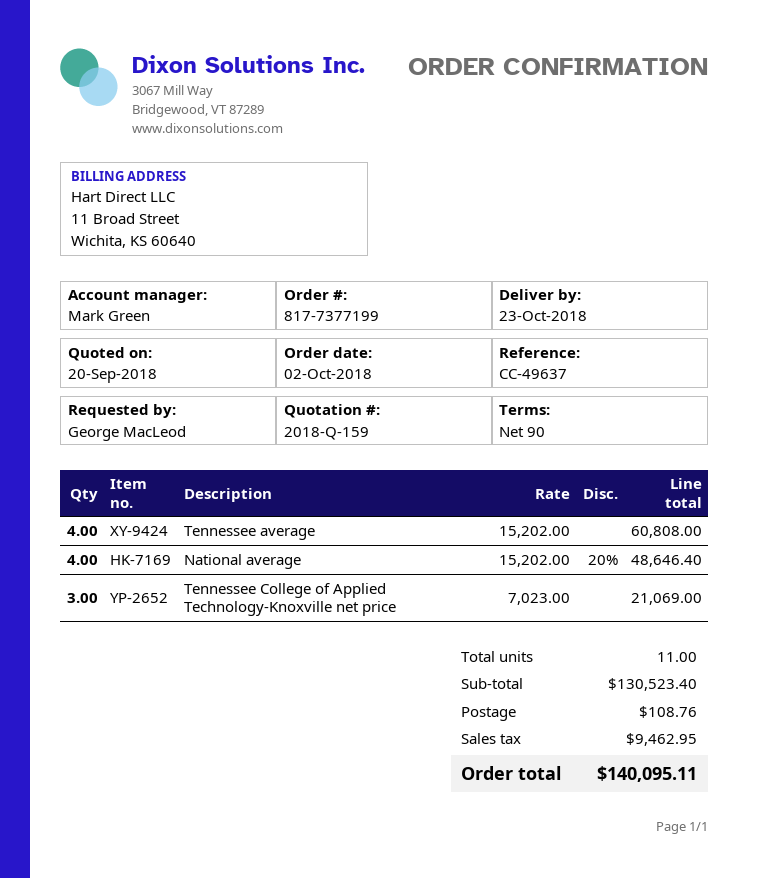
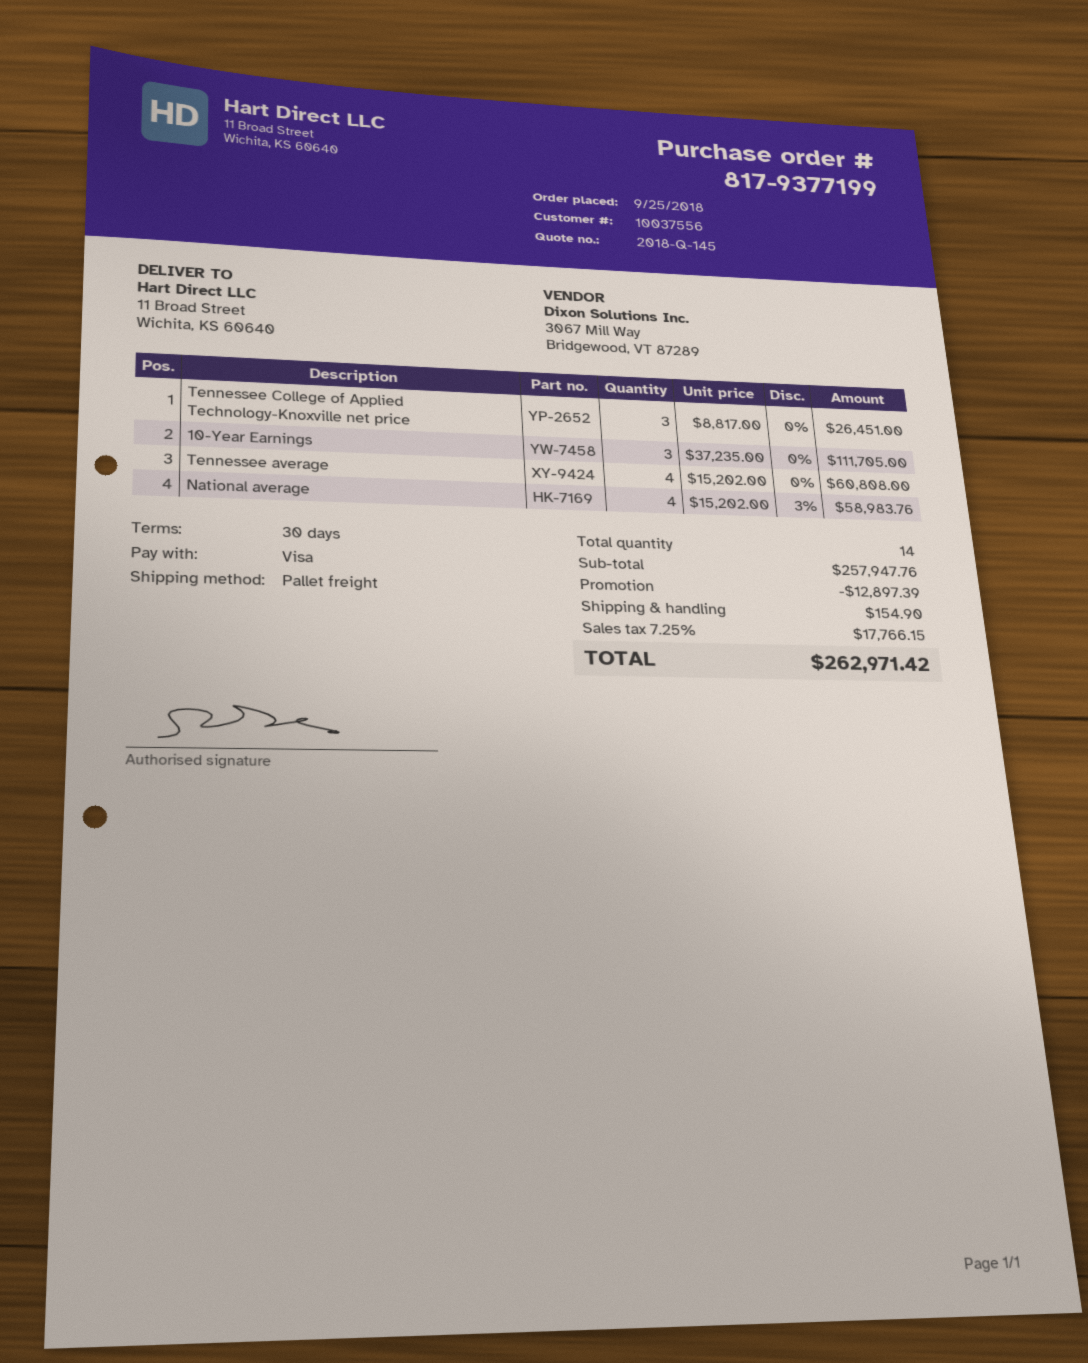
quote number: 2018-Q-159 -> 2018-Q-145
order number: 817-7377199 -> 817-9377199
order date: 2018-10-02 -> 2018-09-25
payment terms: 90 days -> 30 days
National average: 4 x 15202.00 - 20% = 48646.40 -> 4 x 15202.00 - 3% = 58983.76
Tennessee College of Applied Technology-Knoxville net price: 3 x 7023.00 = 21069.00 -> 3 x 8817.00 = 26451.00
10-Year Earnings: none -> 3 x 37235.00 = 111705.00
total quantity: 11 -> 14
subtotal: 130523.40 -> 257947.76
discount: none -> 12897.39
shipping: 108.76 -> 154.90
tax: 9462.95 -> 17766.15
total: 140095.11 -> 262971.42

